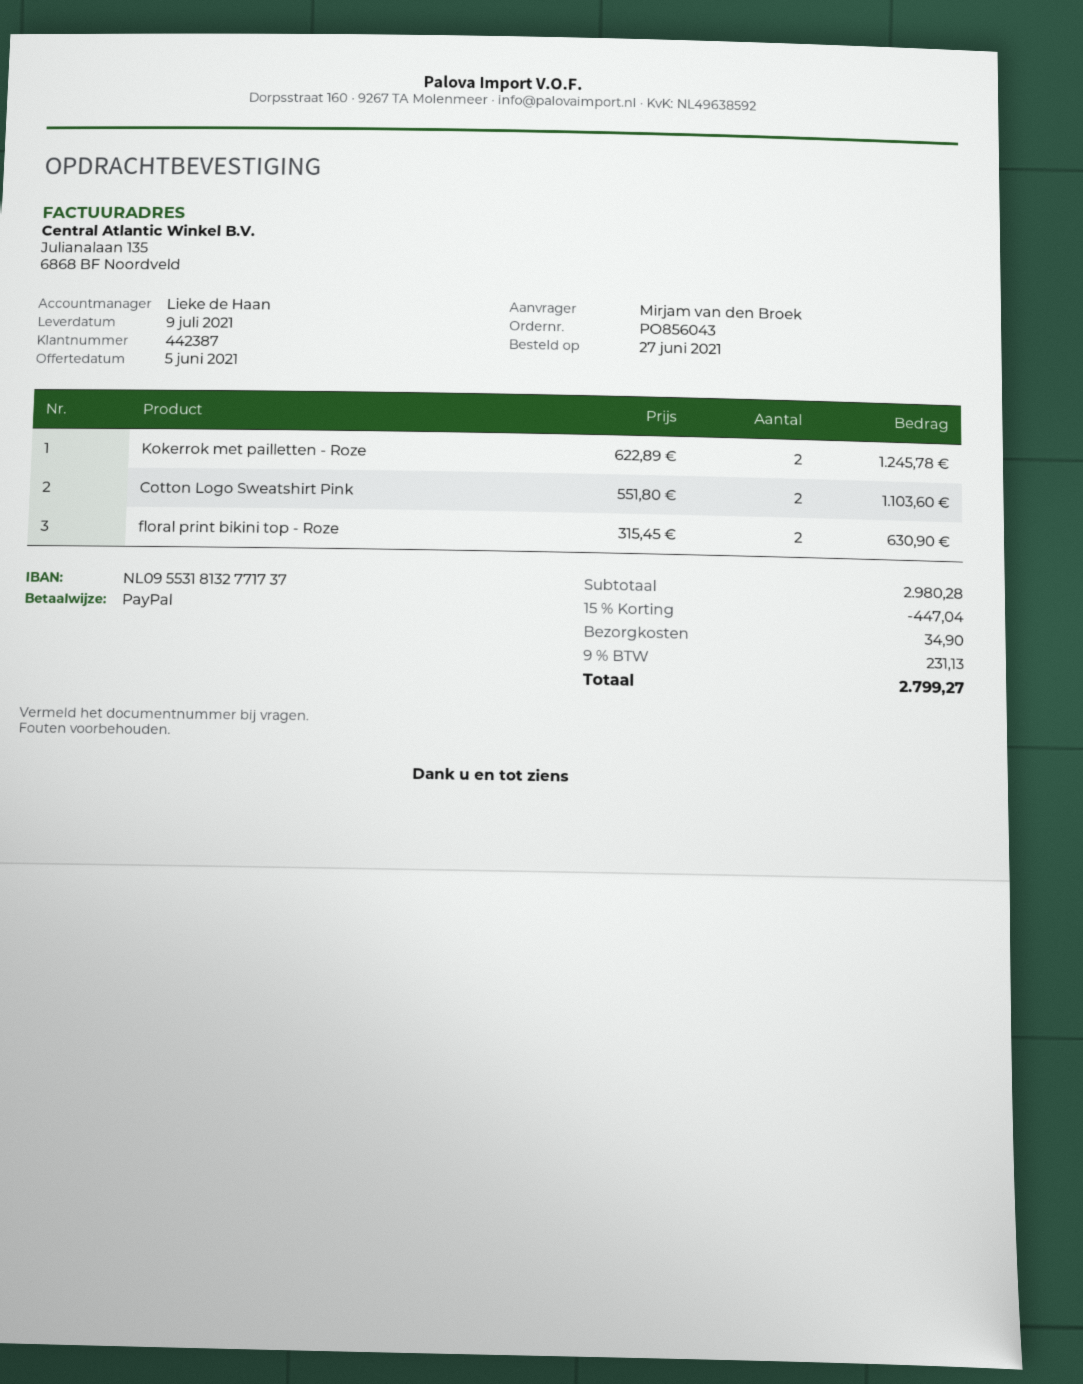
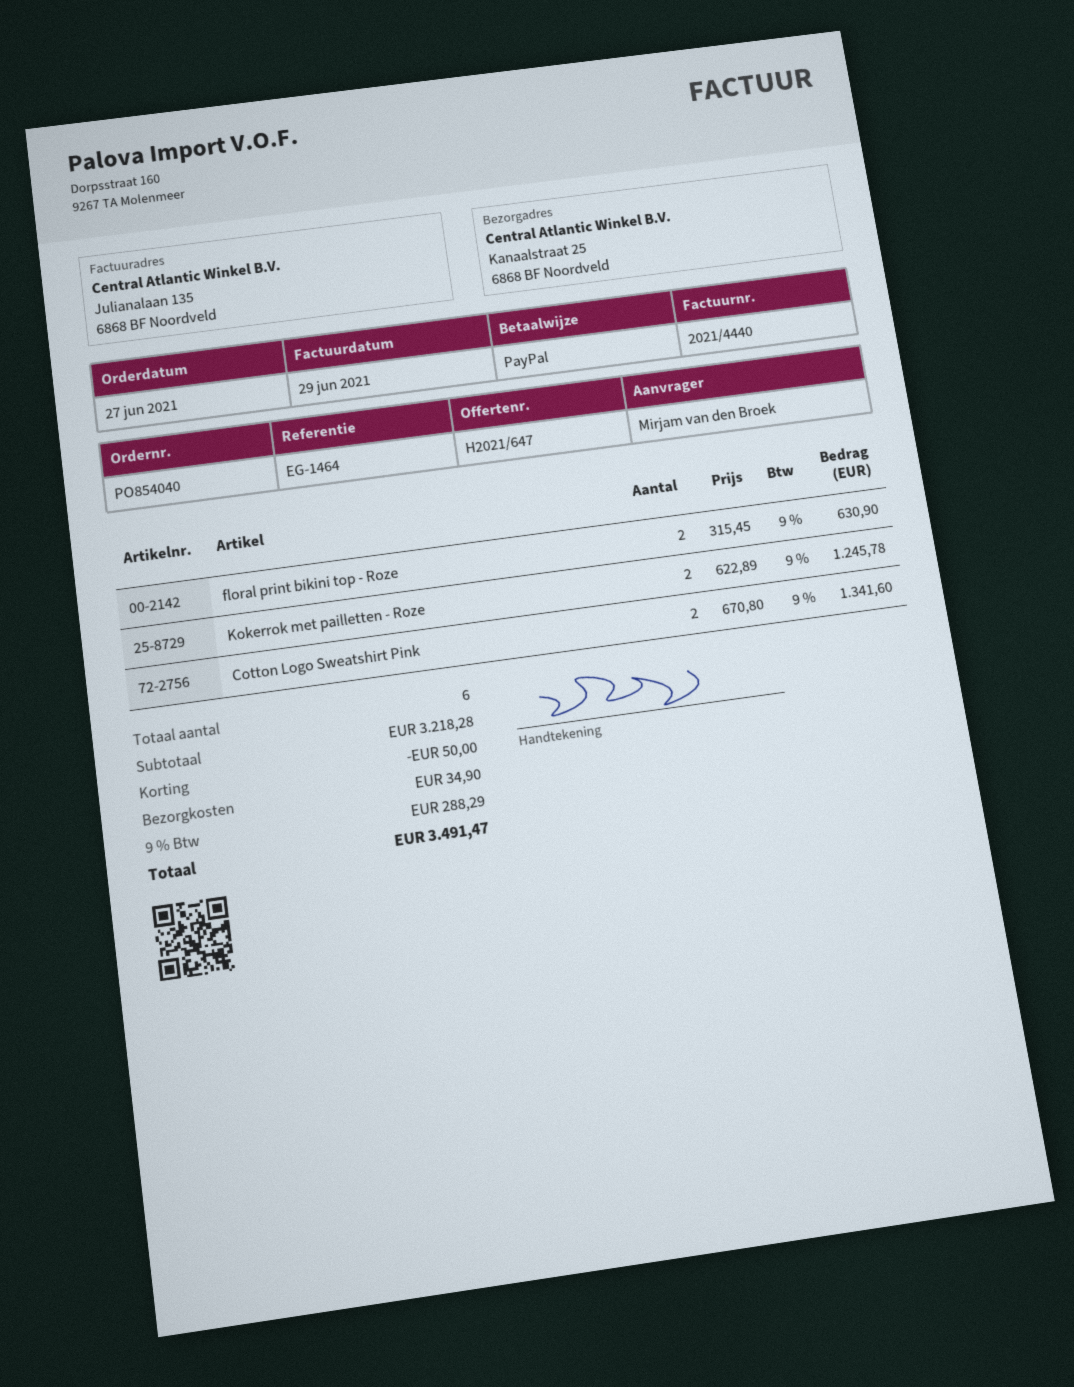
order number: PO856043 -> PO854040
Cotton Logo Sweatshirt Pink: 2 x 551.80 = 1103.60 -> 2 x 670.80 = 1341.60
subtotal: 2980.28 -> 3218.28
discount: 447.04 -> 50.00
tax: 9% = 231.13 -> 9% = 288.29
total: 2799.27 -> 3491.47

